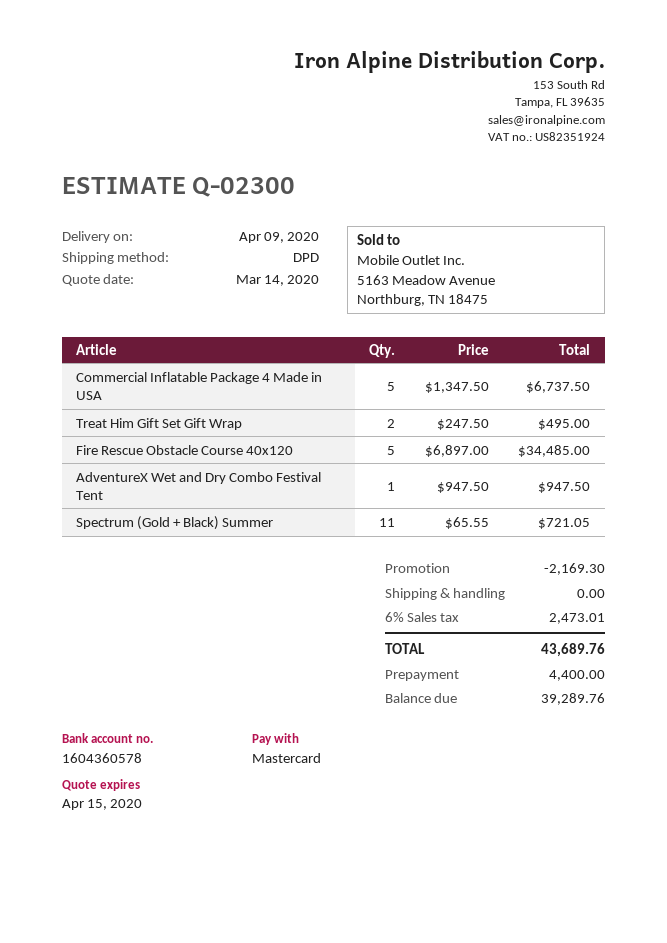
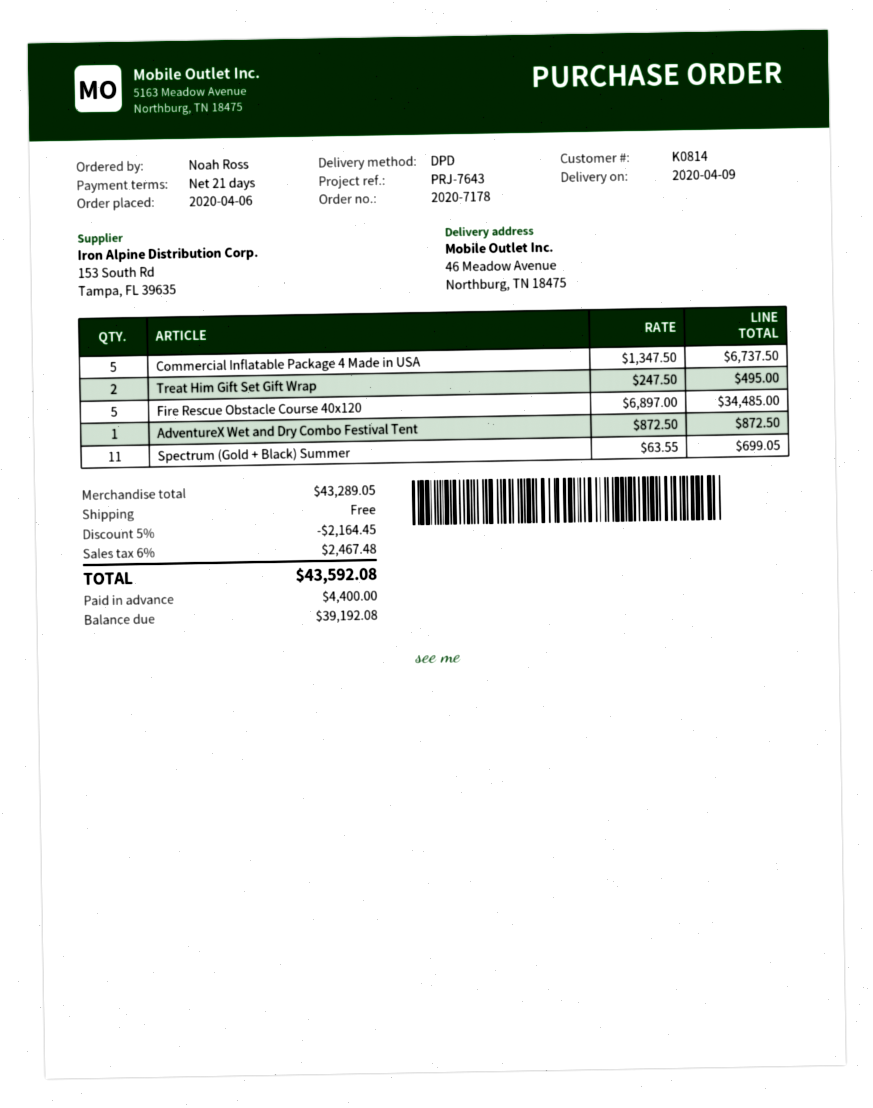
AdventureX Wet and Dry Combo Festival Tent: 1 x 947.50 = 947.50 -> 1 x 872.50 = 872.50
Spectrum (Gold + Black) Summer: 11 x 65.55 = 721.05 -> 11 x 63.55 = 699.05
discount: 2169.30 -> 2164.45
tax: 6% = 2473.01 -> 6% = 2467.48
total: 43689.76 -> 43592.08
balance: 39289.76 -> 39192.08

